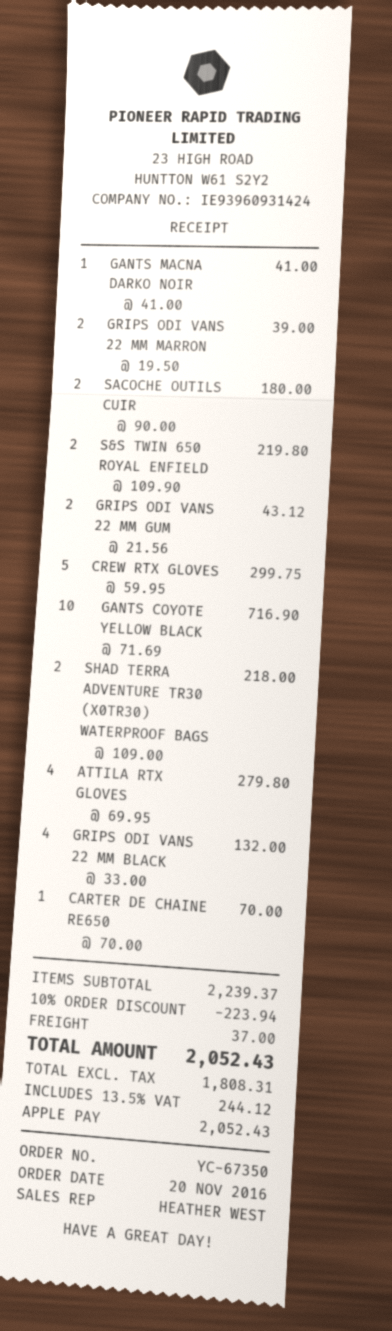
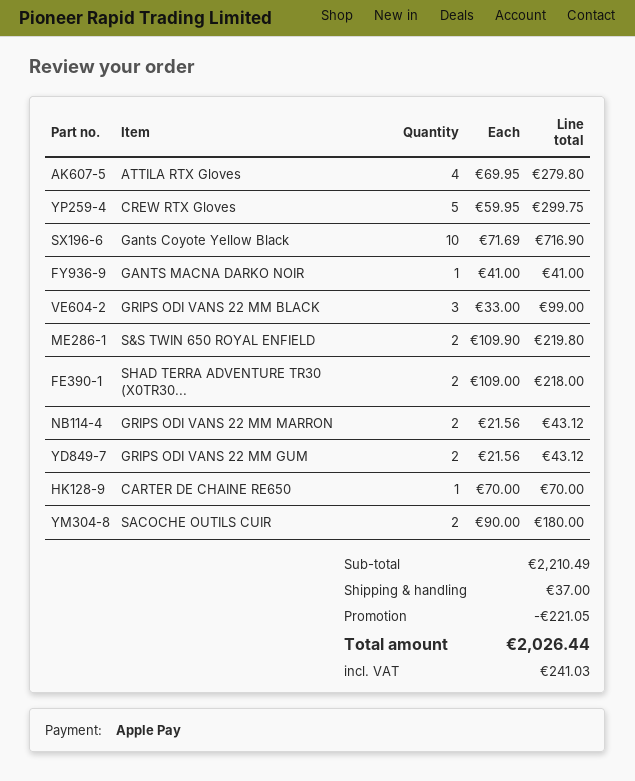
GRIPS ODI VANS 22 MM MARRON: 2 x 19.50 = 39.00 -> 2 x 21.56 = 43.12
GRIPS ODI VANS 22 MM BLACK: 4 x 33.00 = 132.00 -> 3 x 33.00 = 99.00
subtotal: 2239.37 -> 2210.49
discount: 223.94 -> 221.05
tax: 244.12 -> 241.03
total: 2052.43 -> 2026.44

